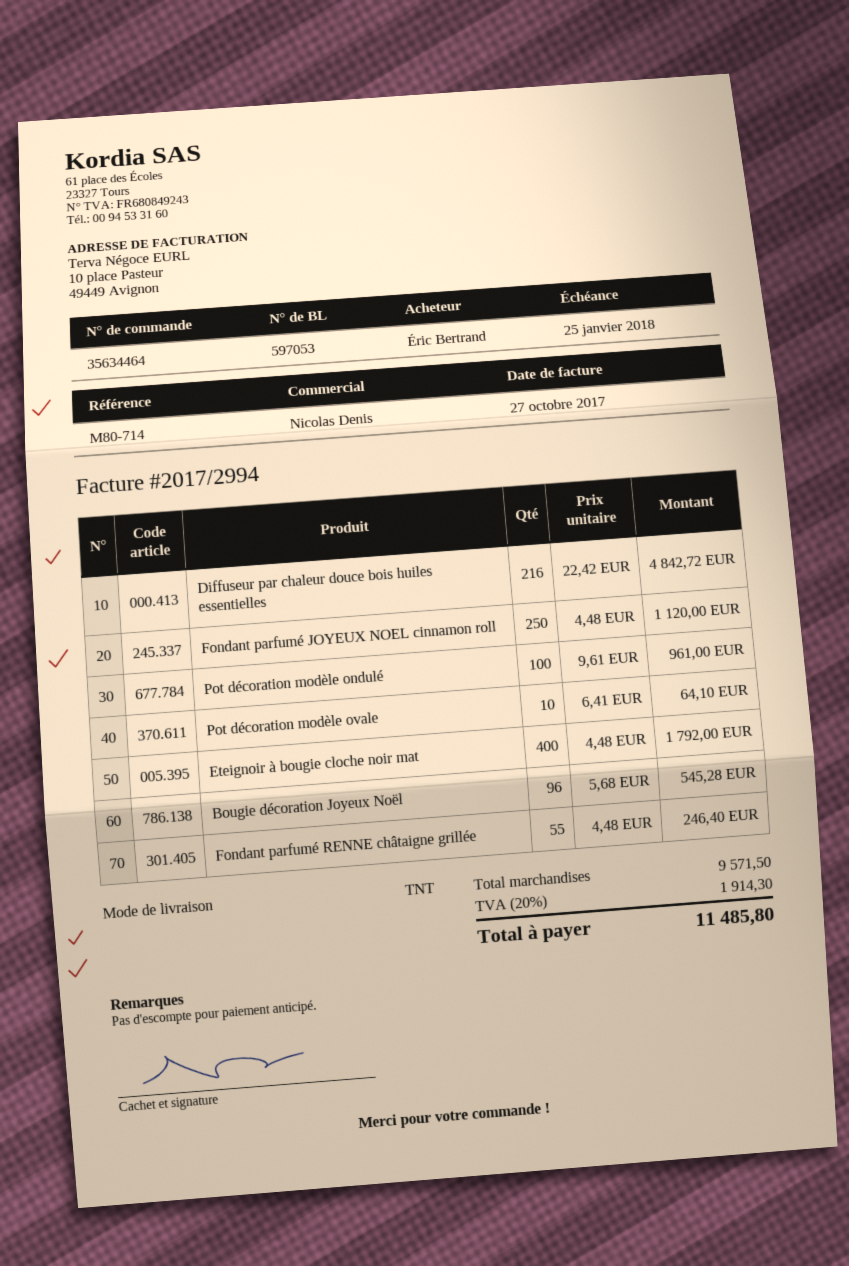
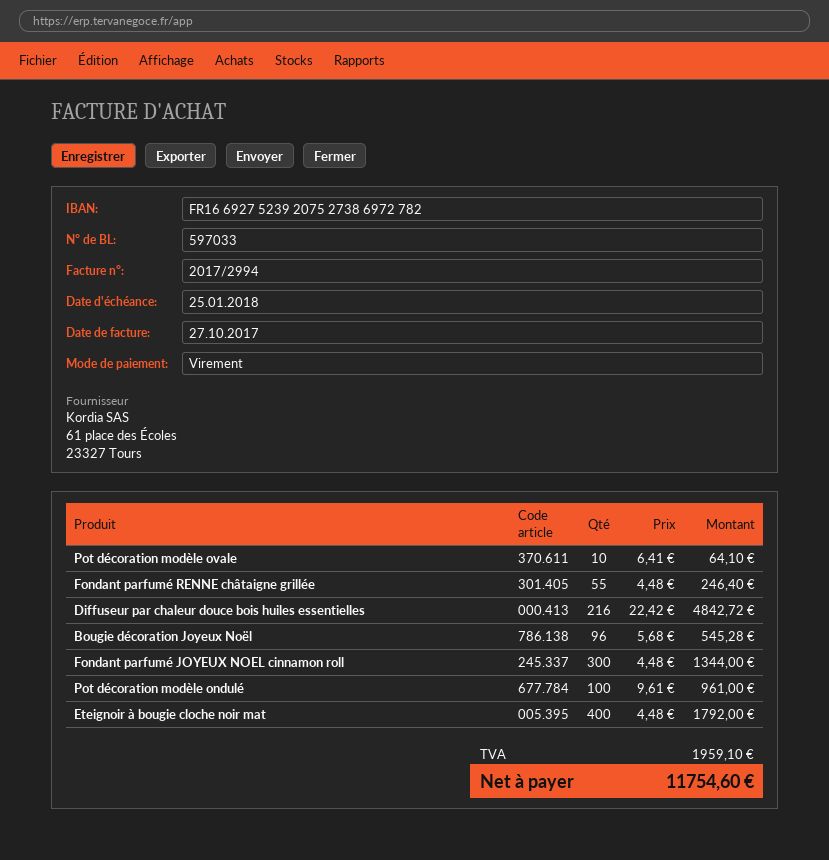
delivery note number: 597053 -> 597033
Fondant parfumé JOYEUX NOEL cinnamon roll: 250 x 4.48 = 1120.00 -> 300 x 4.48 = 1344.00
tax: 1914.30 -> 1959.10
total: 11485.80 -> 11754.60

